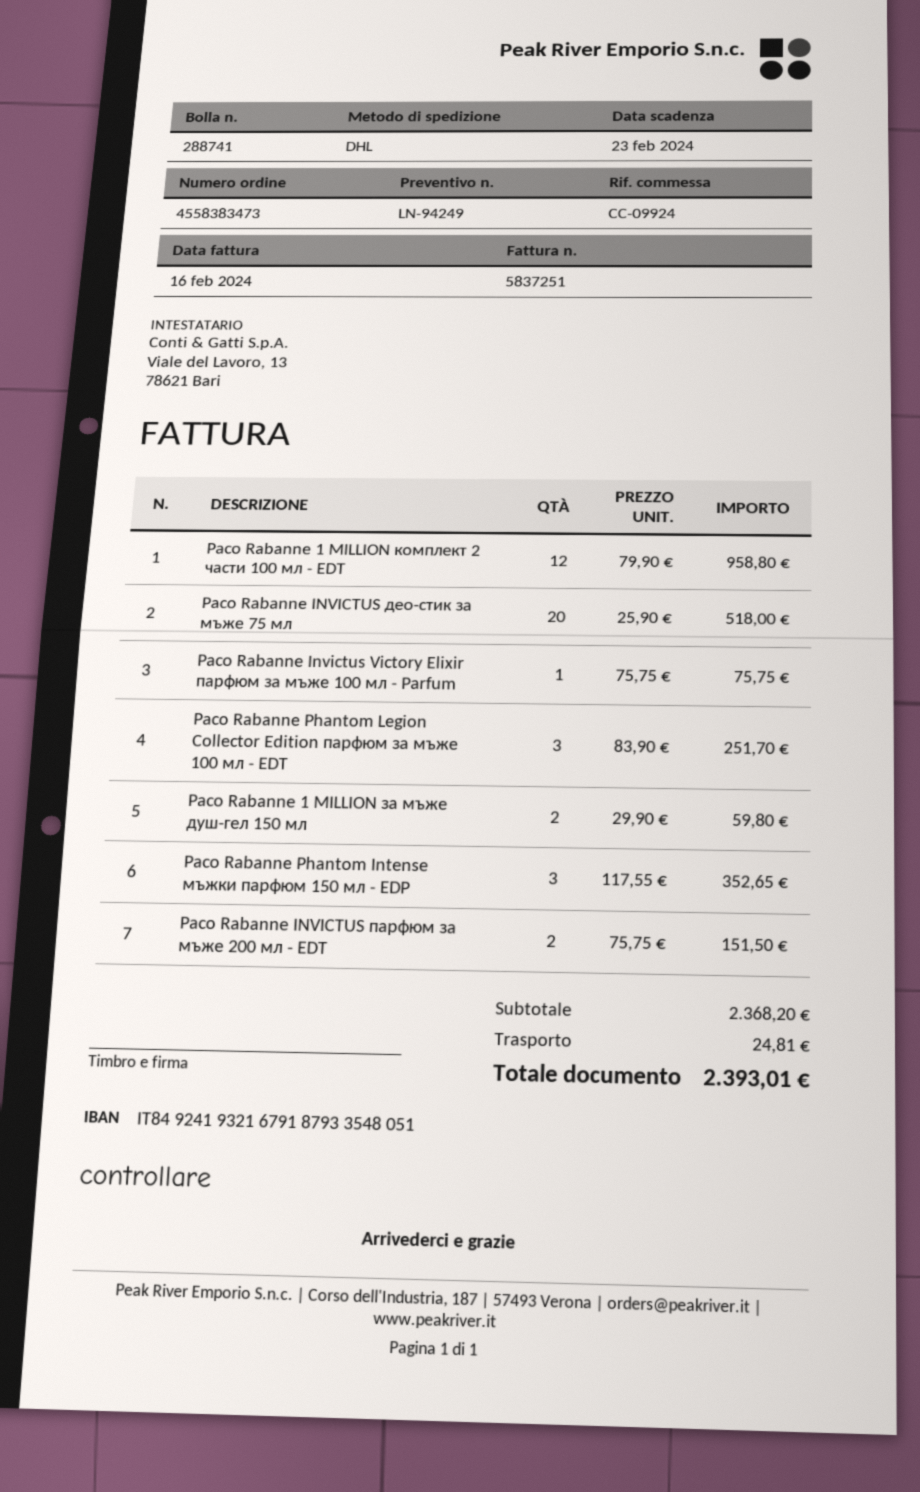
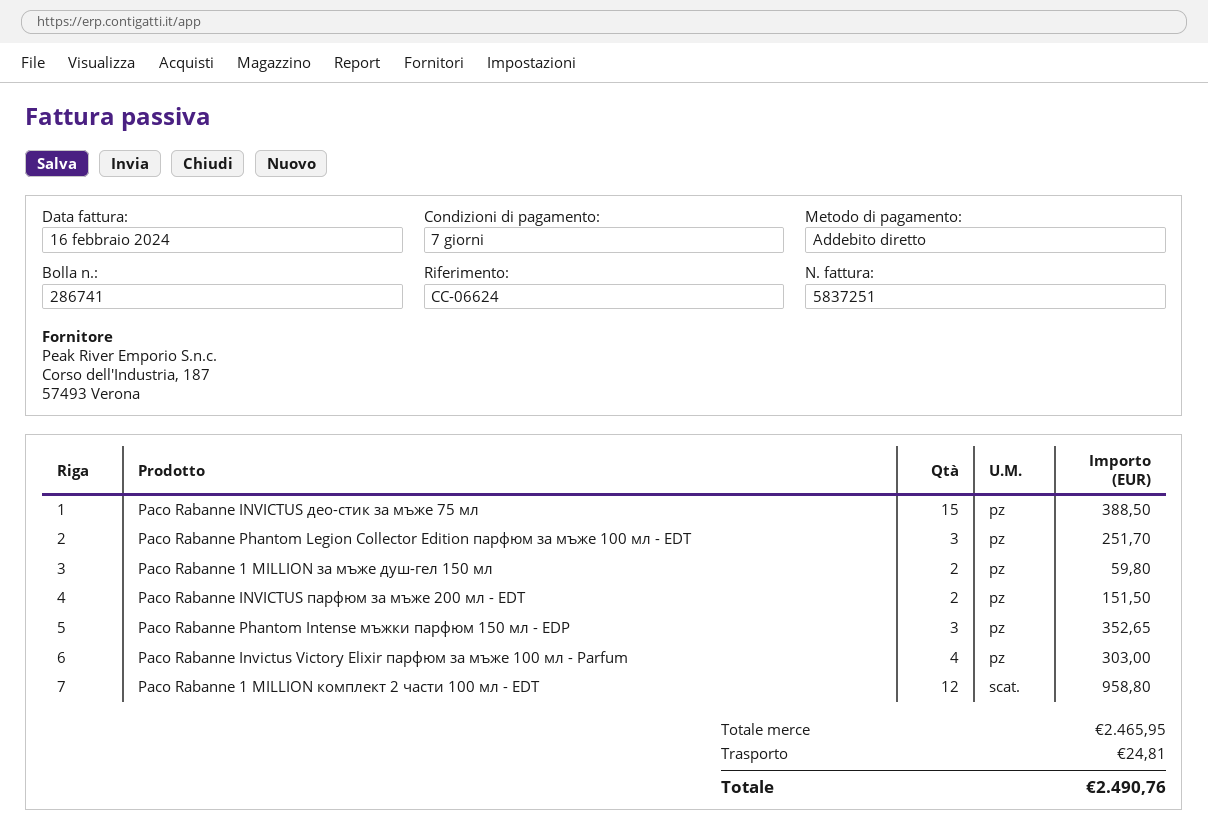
delivery note number: 288741 -> 286741
reference: CC-09924 -> CC-06624
Paco Rabanne INVICTUS део-стик за мъже 75 мл: 20 for 518.00 -> 15 for 388.50
Paco Rabanne Invictus Victory Elixir парфюм за мъже 100 мл - Parfum: 1 for 75.75 -> 4 for 303.00
subtotal: 2368.20 -> 2465.95
total: 2393.01 -> 2490.76

